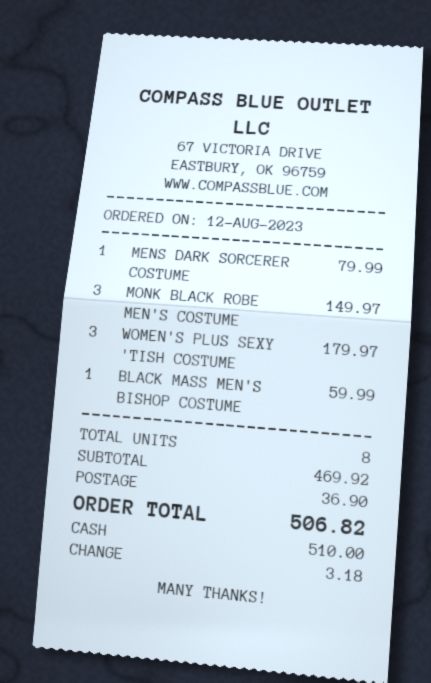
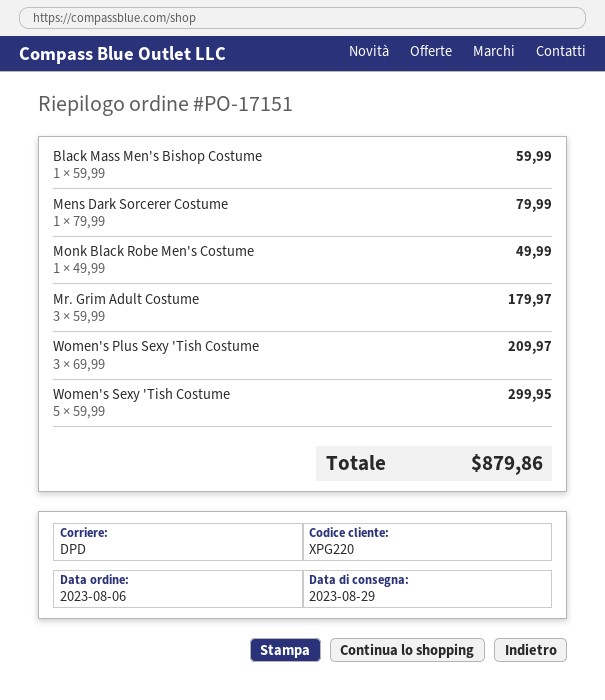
order date: 2023-08-12 -> 2023-08-06
MONK BLACK ROBE MEN'S COSTUME: 3 for 149.97 -> 1 for 49.99
WOMEN'S PLUS SEXY 'TISH COSTUME: 3 for 179.97 -> 3 for 209.97
Mr. Grim Adult Costume: none -> 3 for 179.97
Women's Sexy 'Tish Costume: none -> 5 for 299.95
shipping: 36.90 -> none
total: 506.82 -> 879.86

